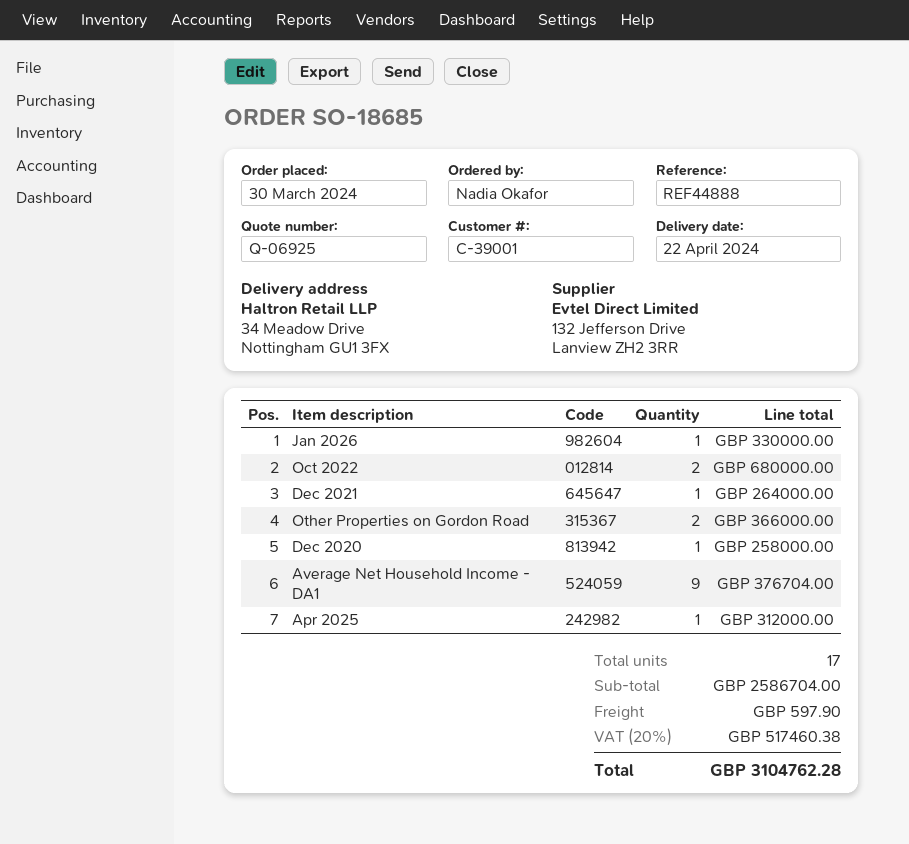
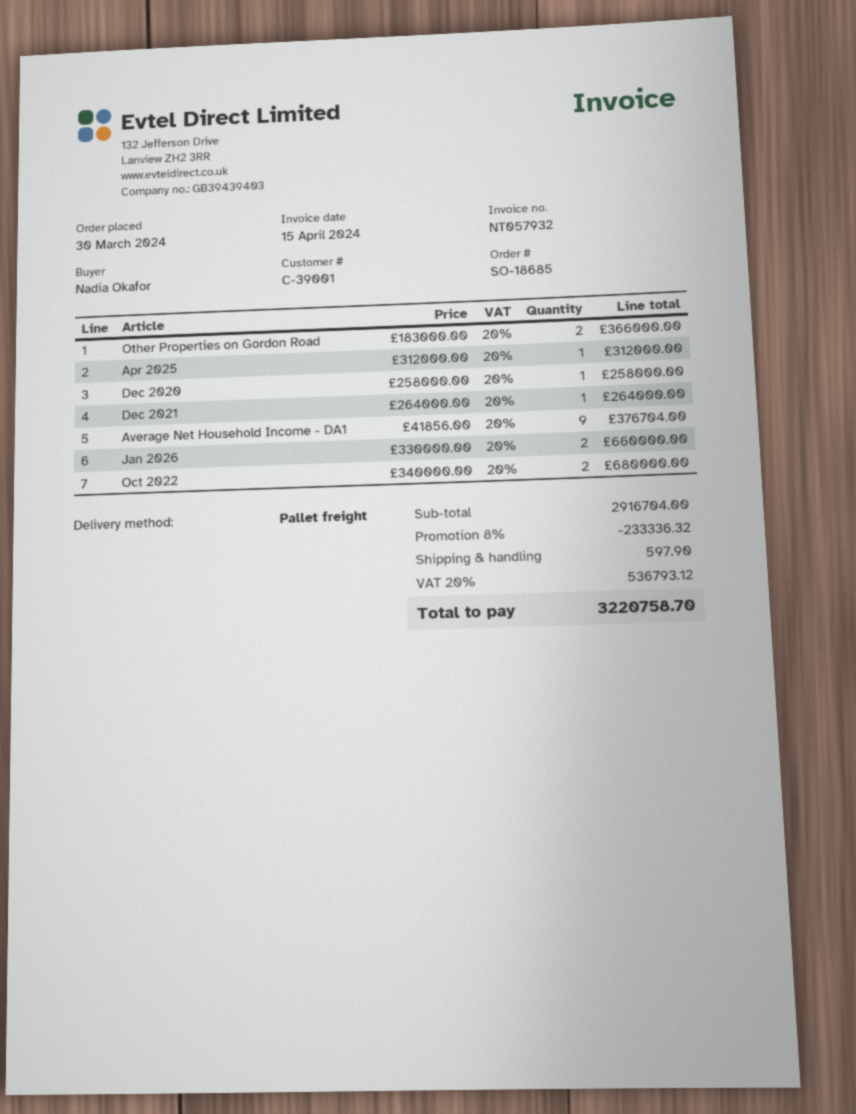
Jan 2026: 1 for 330000.00 -> 2 for 660000.00
subtotal: 2586704.00 -> 2916704.00
discount: none -> 8% = 233336.32
tax: 20% = 517460.38 -> 20% = 536793.12
total: 3104762.28 -> 3220758.70

